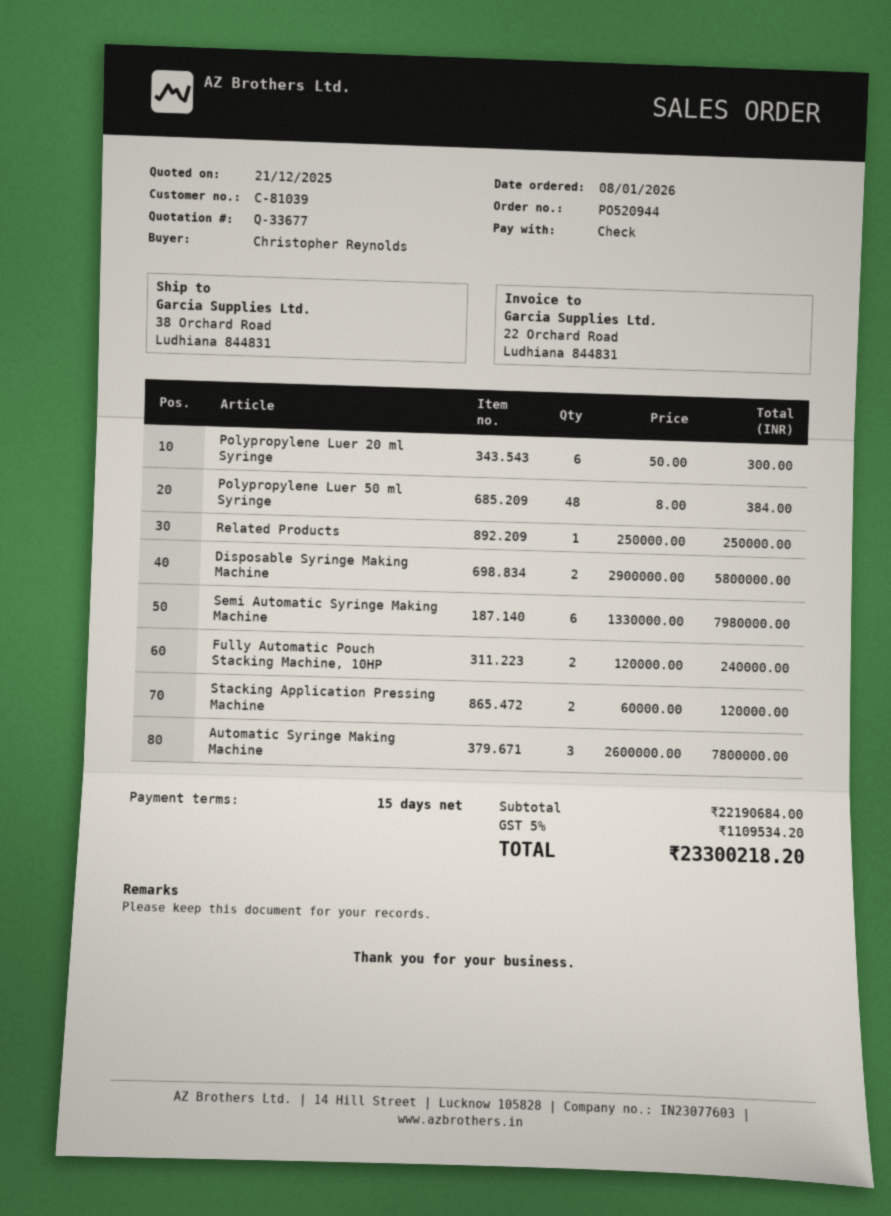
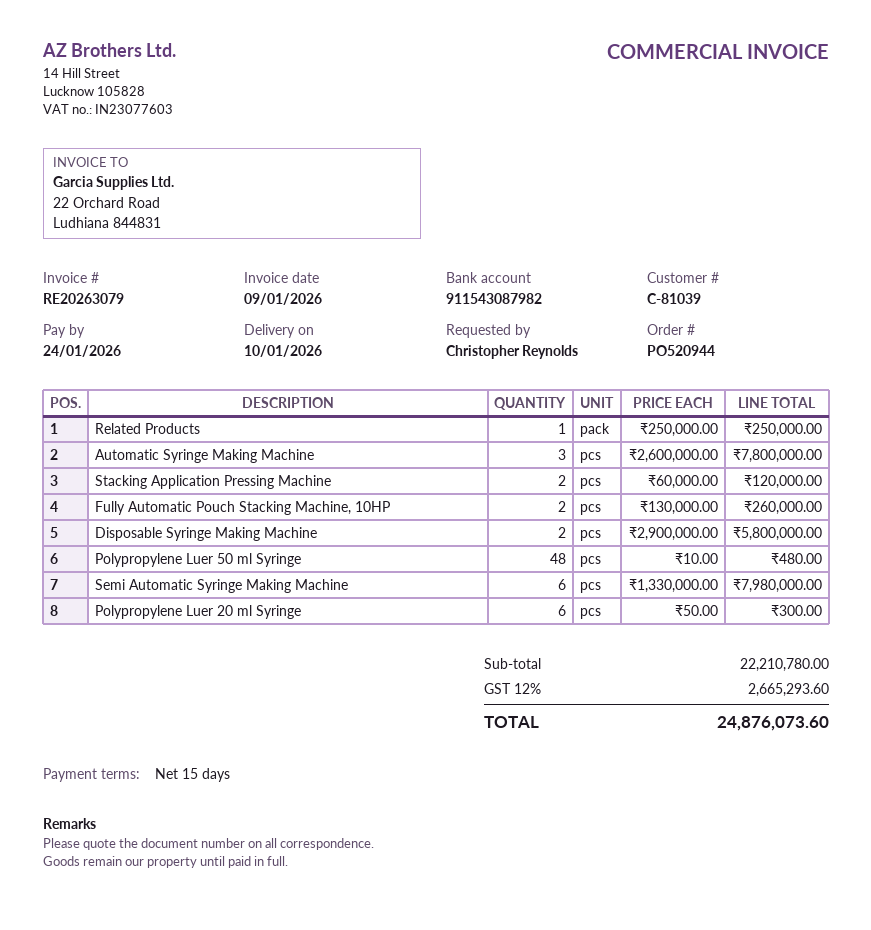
Polypropylene Luer 50 ml Syringe: 48 x 8.00 = 384.00 -> 48 x 10.00 = 480.00
Fully Automatic Pouch Stacking Machine, 10HP: 2 x 120000.00 = 240000.00 -> 2 x 130000.00 = 260000.00
subtotal: 22190684.00 -> 22210780.00
tax: 5% = 1109534.20 -> 12% = 2665293.60
total: 23300218.20 -> 24876073.60

